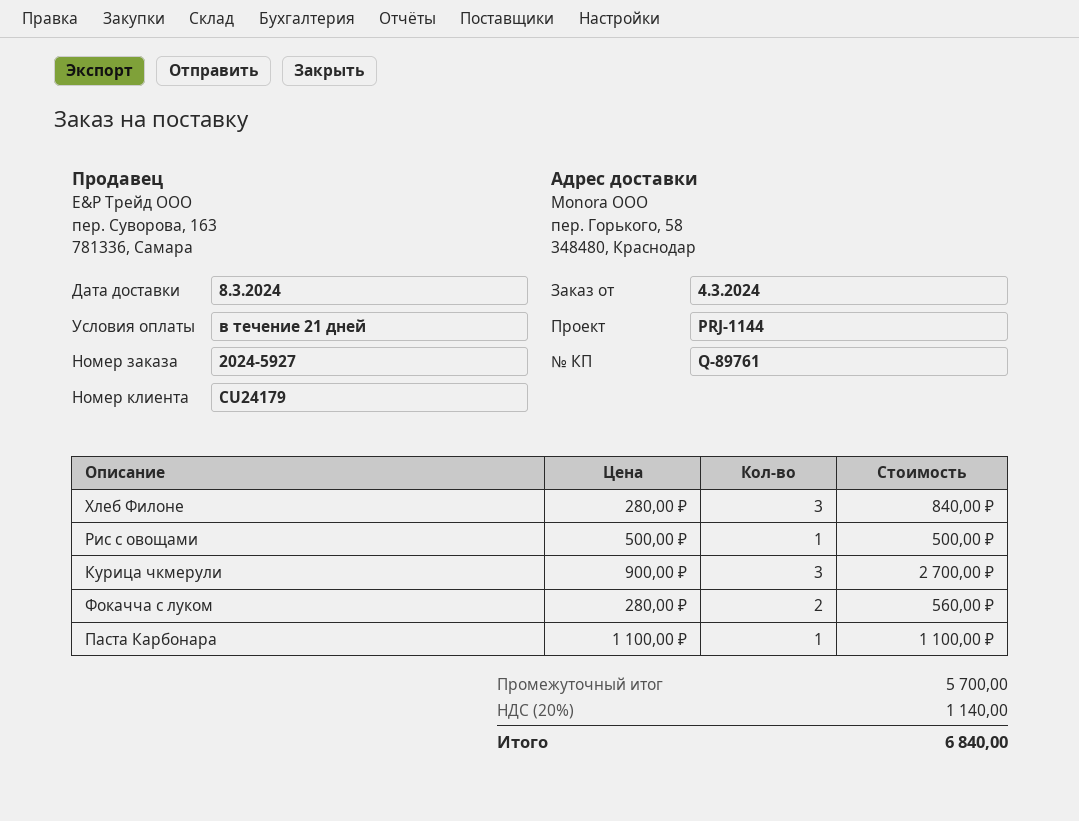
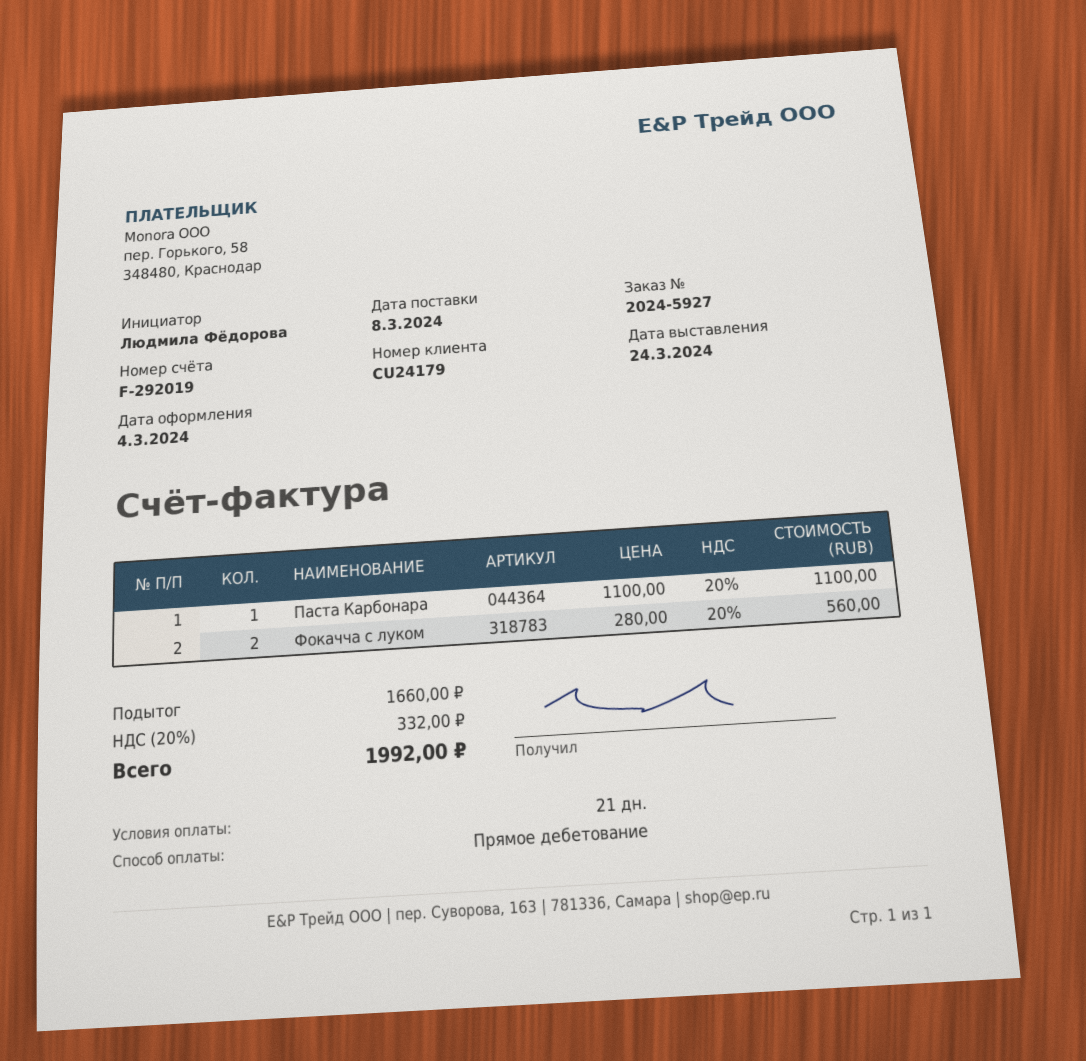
Хлеб Филоне: 3 x 280.00 = 840.00 -> none
Рис с овощами: 1 x 500.00 = 500.00 -> none
Курица чкмерули: 3 x 900.00 = 2700.00 -> none
subtotal: 5700.00 -> 1660.00
tax: 20% = 1140.00 -> 20% = 332.00
total: 6840.00 -> 1992.00

